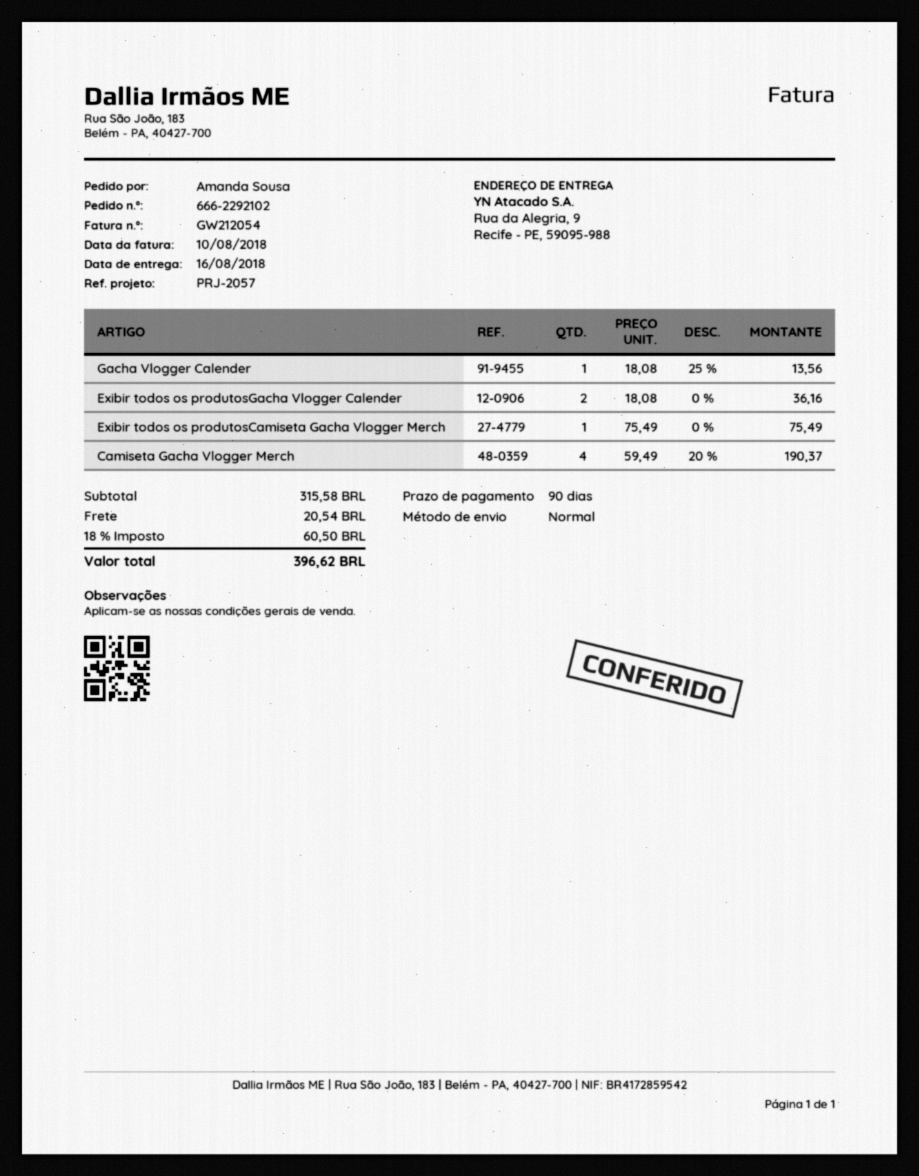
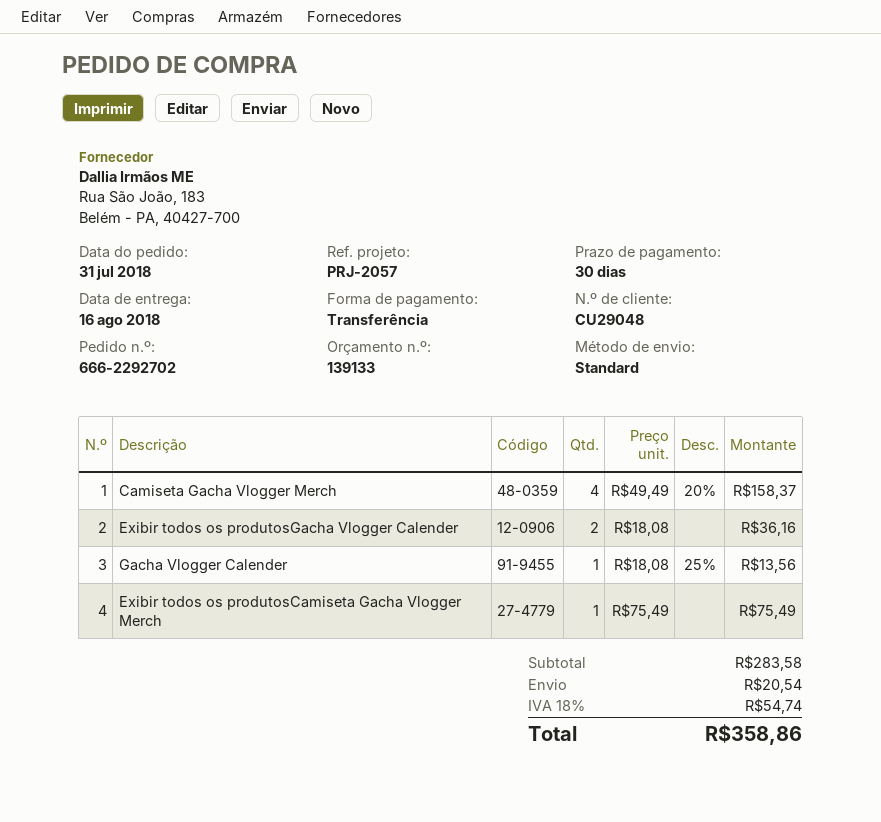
order number: 666-2292102 -> 666-2292702
payment terms: 90 days -> 30 days
Camiseta Gacha Vlogger Merch: 4 x 59.49 - 20% = 190.37 -> 4 x 49.49 - 20% = 158.37
subtotal: 315.58 -> 283.58
tax: 18% = 60.50 -> 18% = 54.74
total: 396.62 -> 358.86

